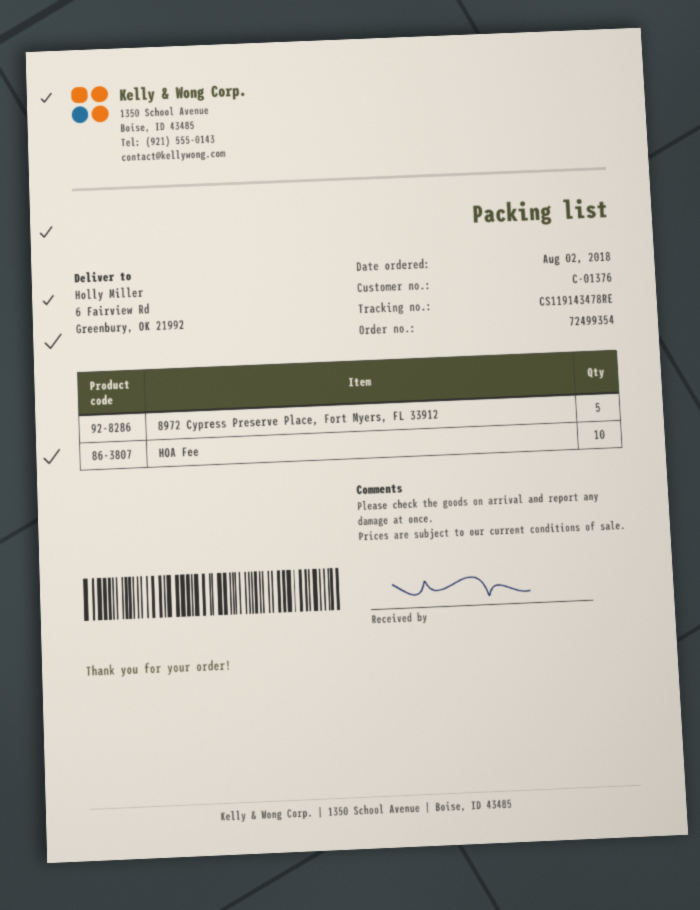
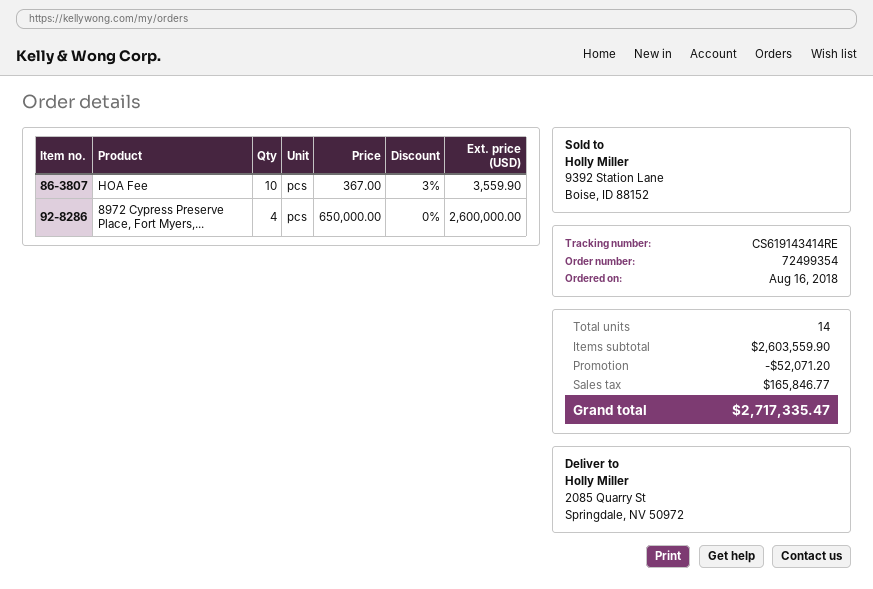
order date: 2018-08-02 -> 2018-08-16
tracking number: CS119143478RE -> CS619143414RE
ship to: 6 Fairview Rd, Greenbury, OK 21992 -> 2085 Quarry St, Springdale, NV 50972
8972 Cypress Preserve Place, Fort Myers, FL 33912: 5 -> 4

